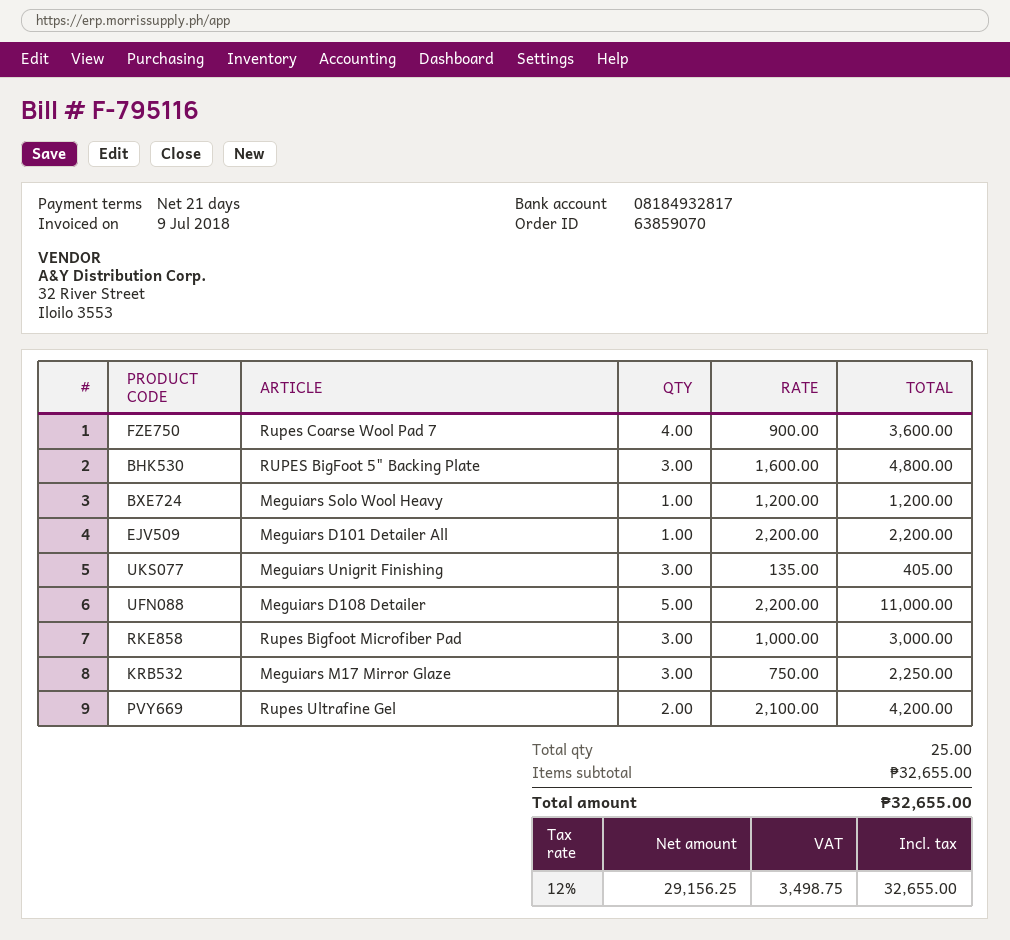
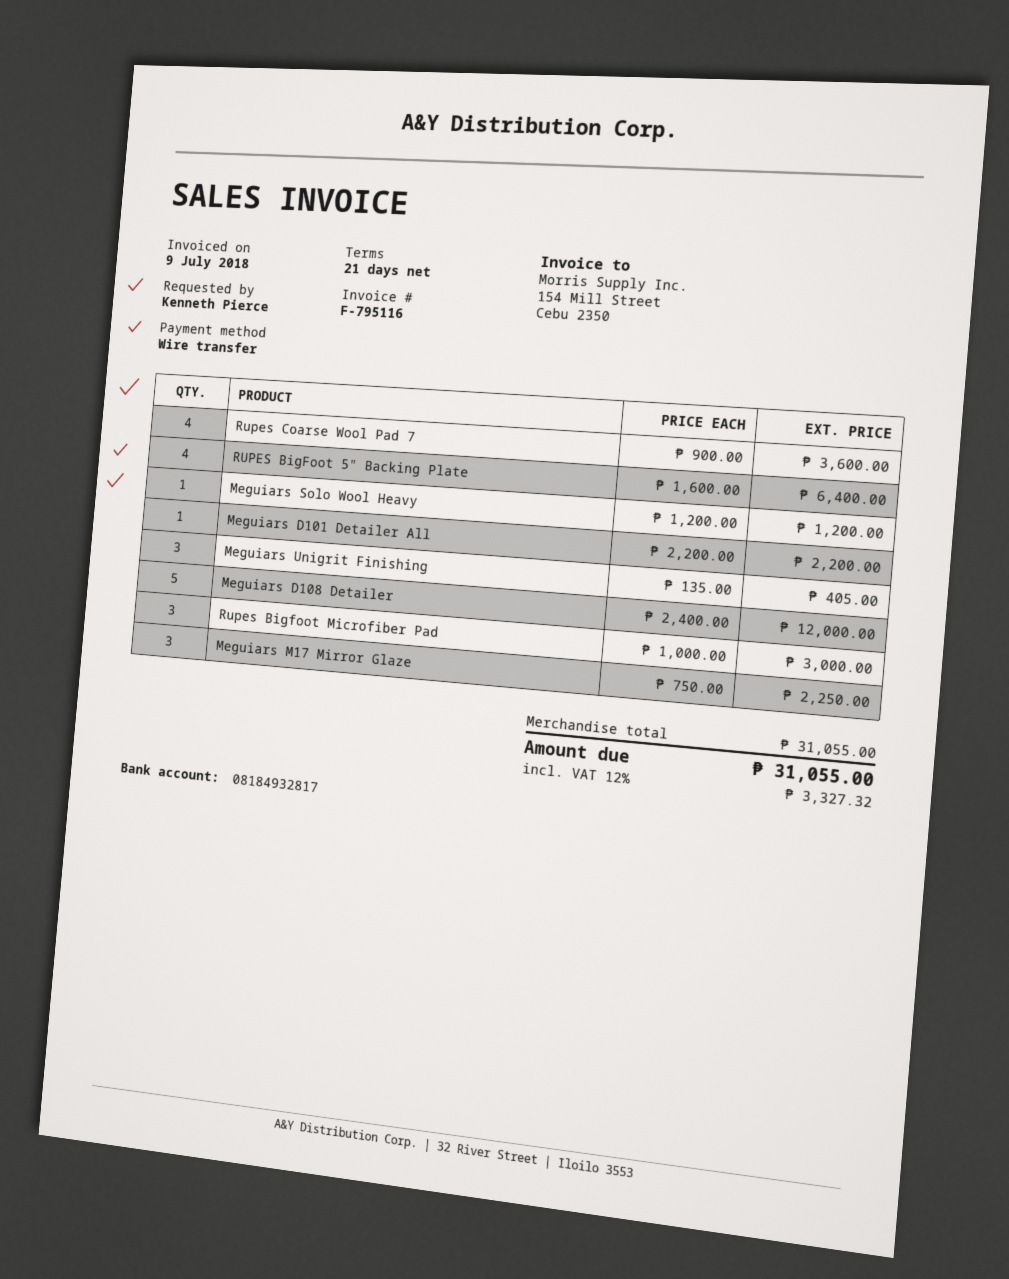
RUPES BigFoot 5" Backing Plate: 3 x 1600.00 = 4800.00 -> 4 x 1600.00 = 6400.00
Meguiars D108 Detailer: 5 x 2200.00 = 11000.00 -> 5 x 2400.00 = 12000.00
Rupes Ultrafine Gel: 2 x 2100.00 = 4200.00 -> none
subtotal: 32655.00 -> 31055.00
tax: 12% = 3498.75 -> 12% = 3327.32
total: 32655.00 -> 31055.00

